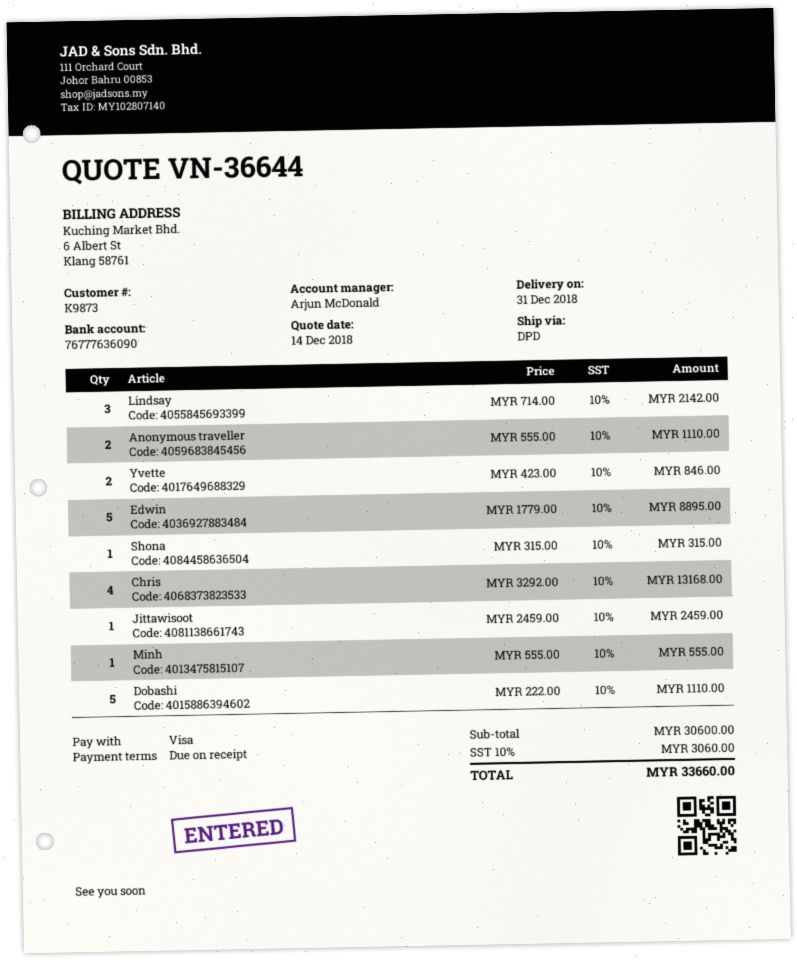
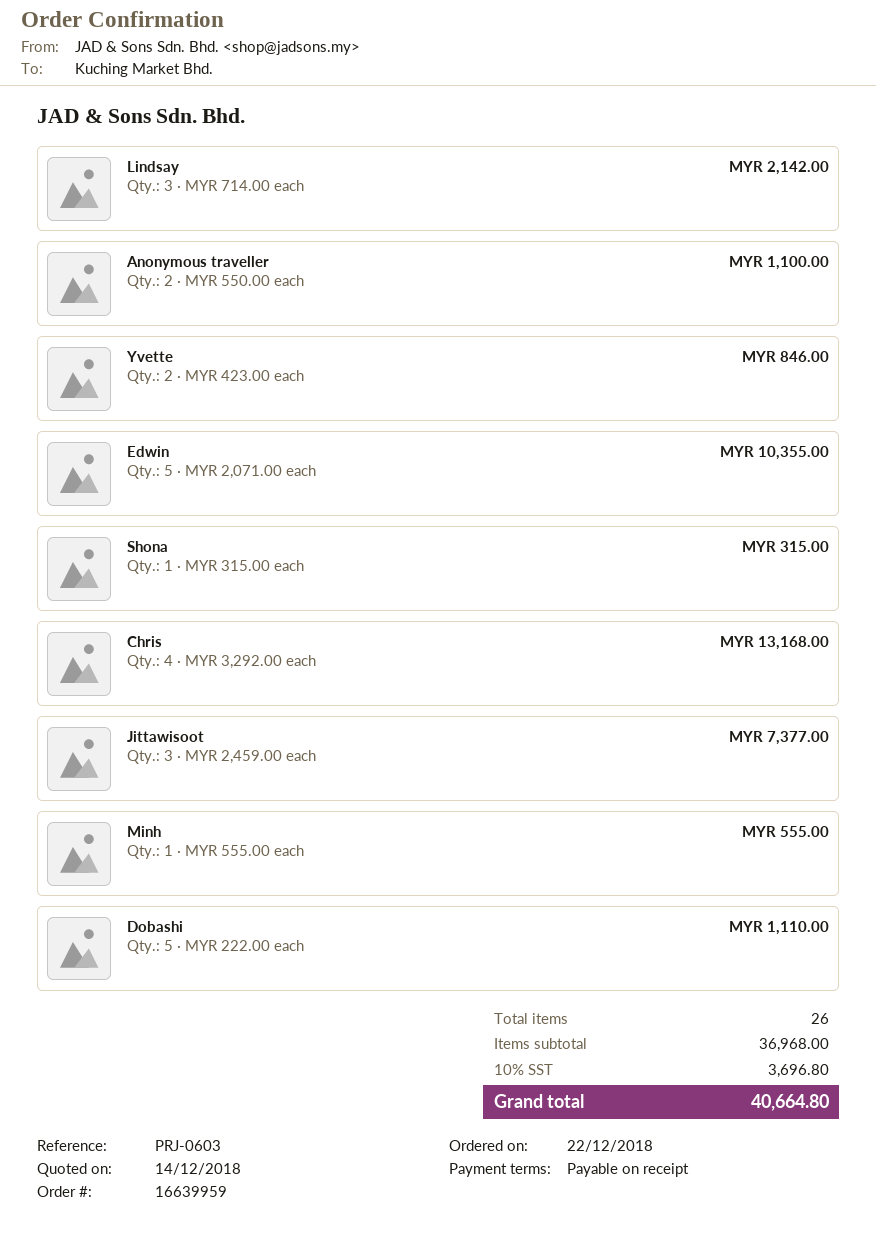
Anonymous traveller: 2 x 555.00 = 1110.00 -> 2 x 550.00 = 1100.00
Edwin: 5 x 1779.00 = 8895.00 -> 5 x 2071.00 = 10355.00
Jittawisoot: 1 x 2459.00 = 2459.00 -> 3 x 2459.00 = 7377.00
subtotal: 30600.00 -> 36968.00
tax: 10% = 3060.00 -> 10% = 3696.80
total: 33660.00 -> 40664.80

